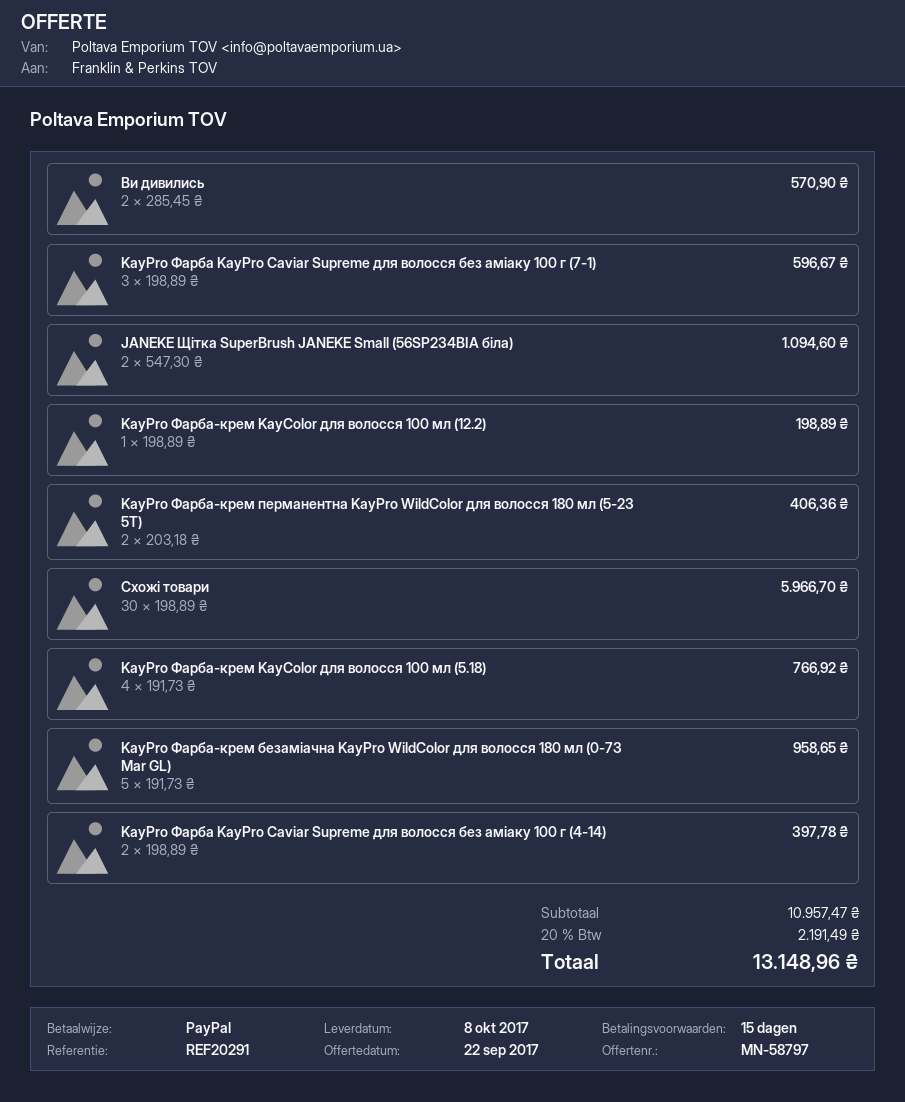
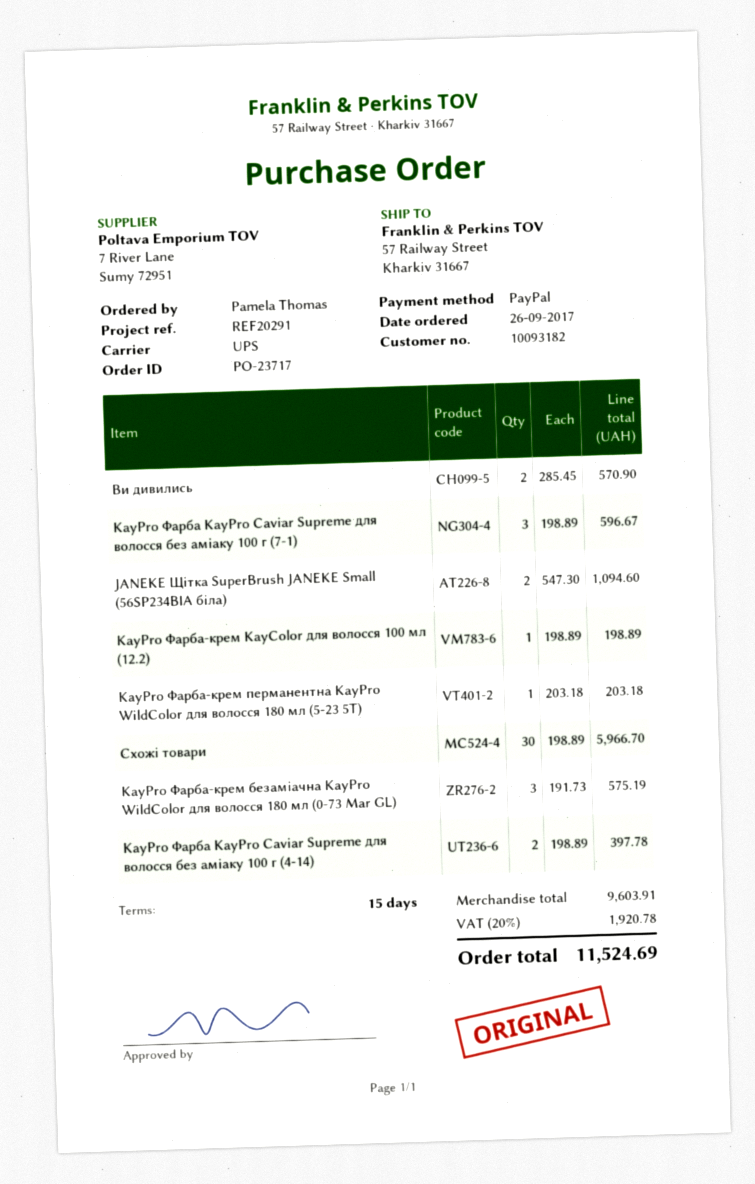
KayPro Фарба-крем перманентна KayPro WildColor для волосся 180 мл (5-23 5T): 2 x 203.18 = 406.36 -> 1 x 203.18 = 203.18
KayPro Фарба-крем KayColor для волосся 100 мл (5.18): 4 x 191.73 = 766.92 -> none
KayPro Фарба-крем безаміачна KayPro WildColor для волосся 180 мл (0-73 Mar GL): 5 x 191.73 = 958.65 -> 3 x 191.73 = 575.19
subtotal: 10957.47 -> 9603.91
tax: 20% = 2191.49 -> 20% = 1920.78
total: 13148.96 -> 11524.69

